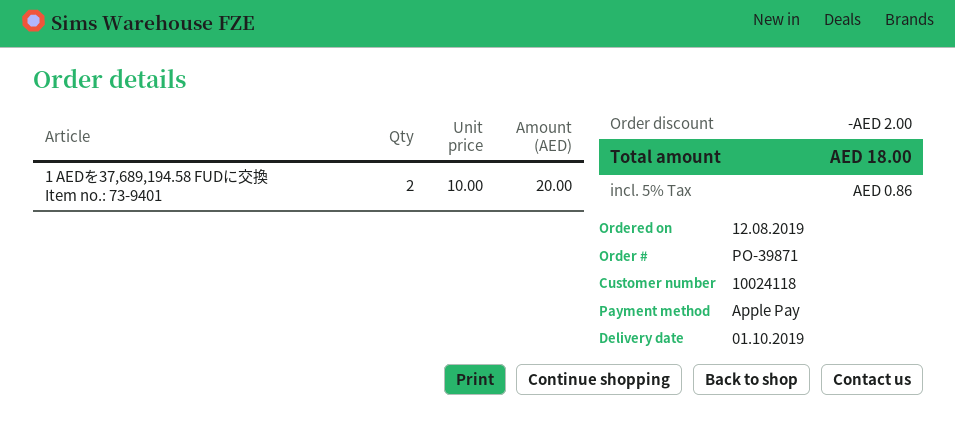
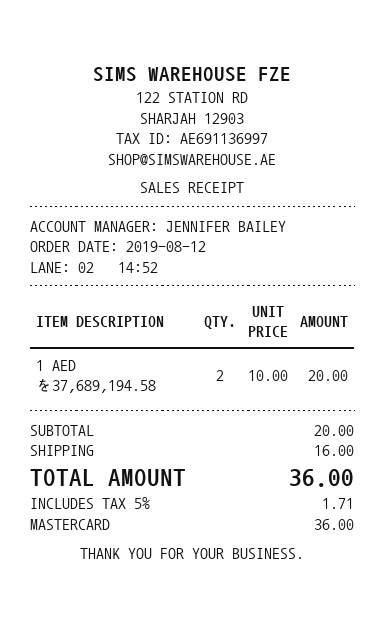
payment method: Apple Pay -> Mastercard
discount: 2.00 -> none
shipping: none -> 16.00
tax: 5% = 0.86 -> 5% = 1.71
total: 18.00 -> 36.00

